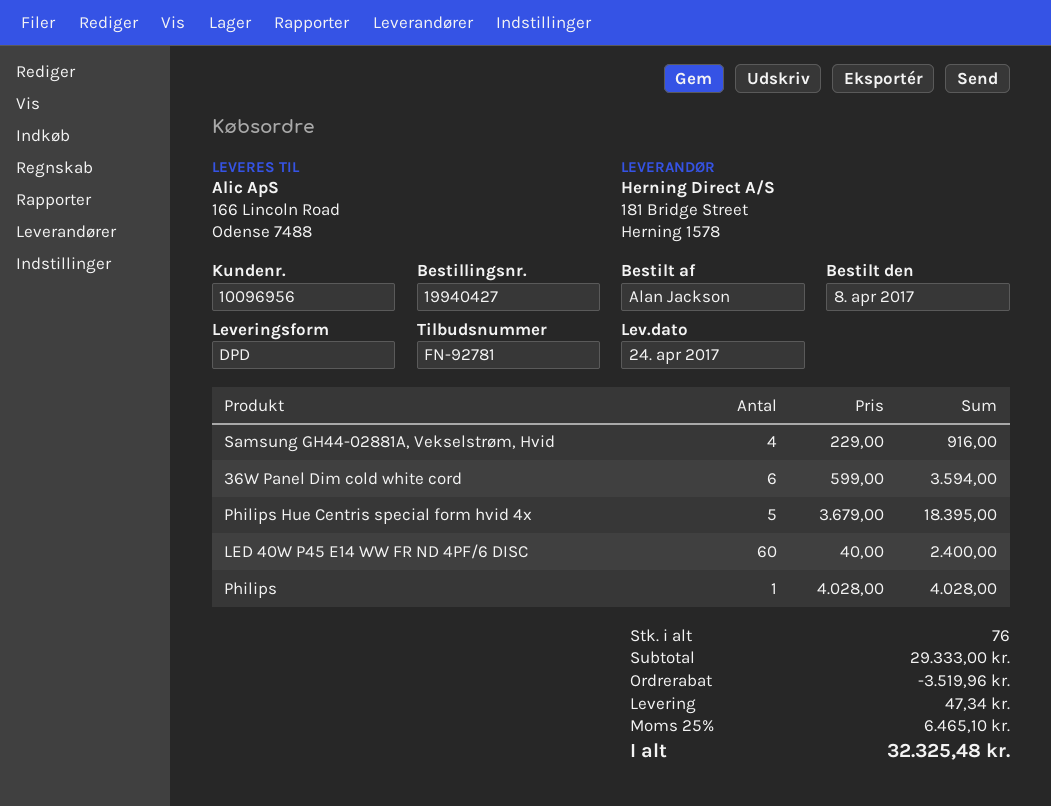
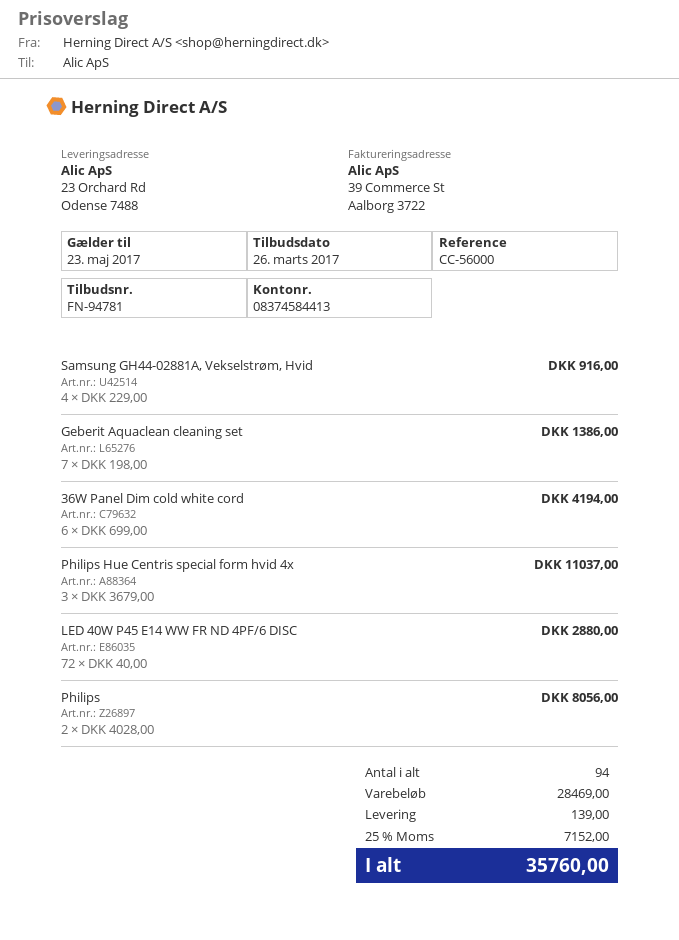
quote number: FN-92781 -> FN-94781
ship to: 166 Lincoln Road, Odense 7488 -> 23 Orchard Rd, Odense 7488
36W Panel Dim cold white cord: 6 x 599.00 = 3594.00 -> 6 x 699.00 = 4194.00
Philips Hue Centris special form hvid 4x: 5 x 3679.00 = 18395.00 -> 3 x 3679.00 = 11037.00
LED 40W P45 E14 WW FR ND 4PF/6 DISC: 60 x 40.00 = 2400.00 -> 72 x 40.00 = 2880.00
Philips: 1 x 4028.00 = 4028.00 -> 2 x 4028.00 = 8056.00
Geberit Aquaclean cleaning set: none -> 7 x 198.00 = 1386.00
total quantity: 76 -> 94
subtotal: 29333.00 -> 28469.00
discount: 3519.96 -> none
shipping: 47.34 -> 139.00
tax: 25% = 6465.10 -> 25% = 7152.00
total: 32325.48 -> 35760.00

